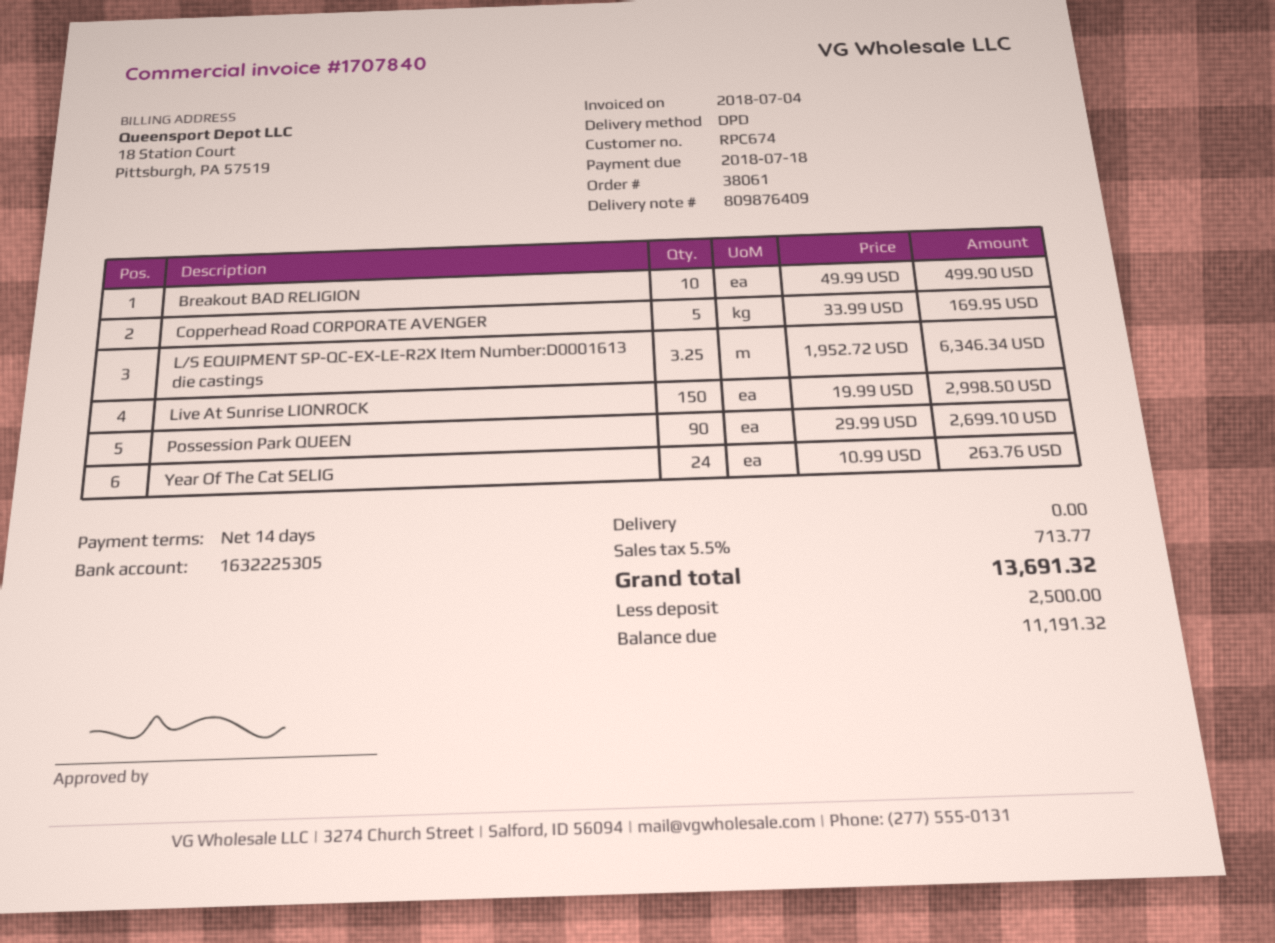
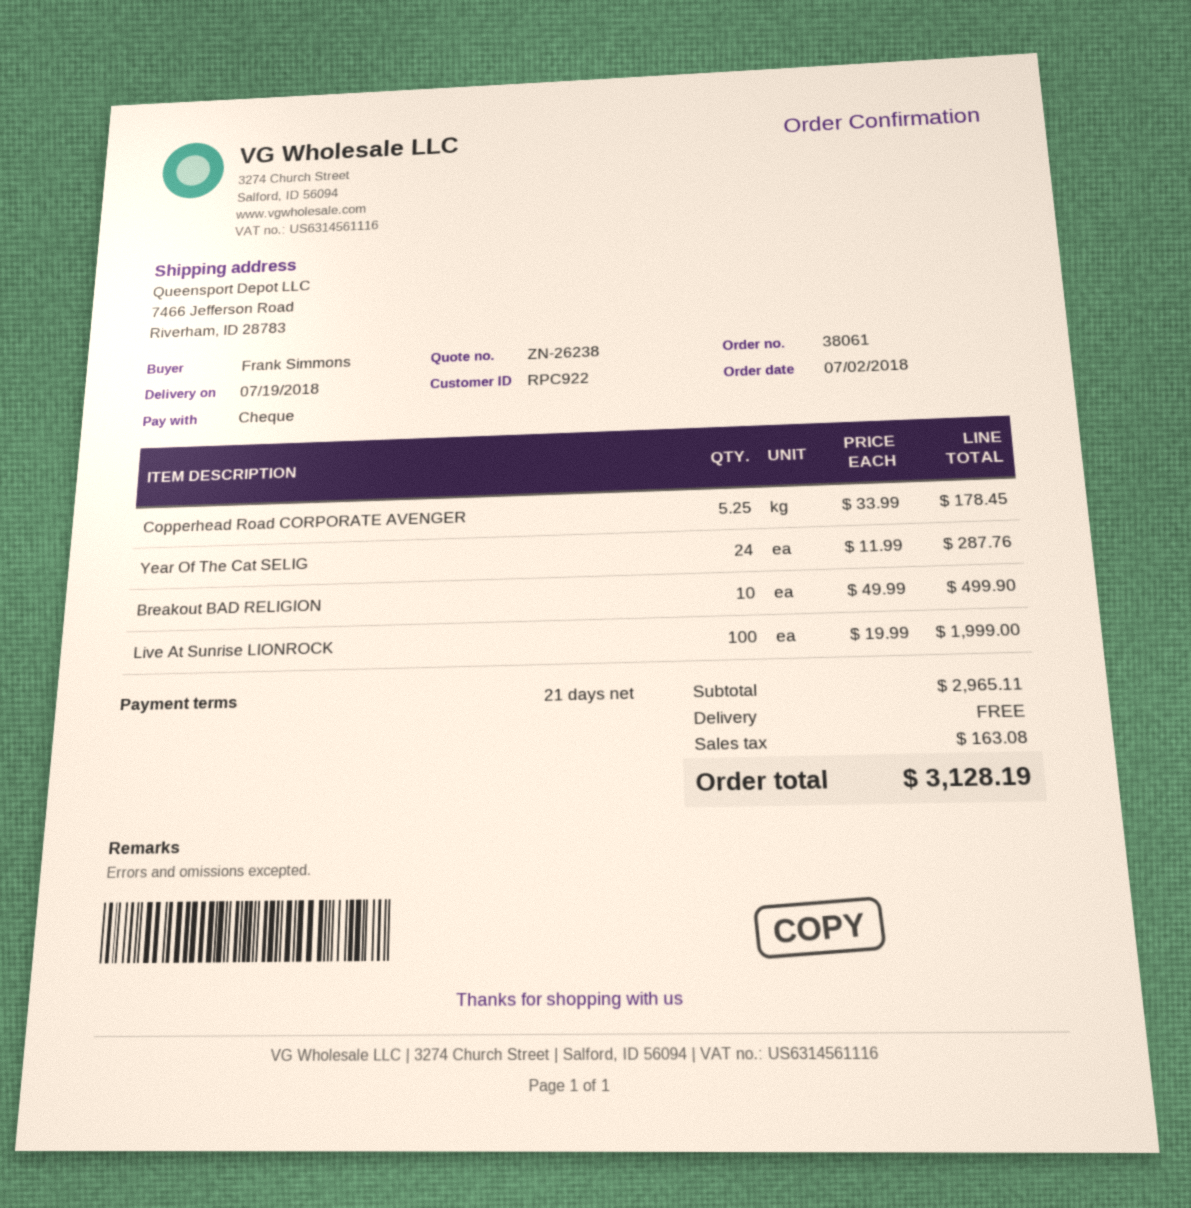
payment terms: 14 days -> 21 days
customer number: RPC674 -> RPC922
Copperhead Road CORPORATE AVENGER: 5 x 33.99 = 169.95 -> 5.25 x 33.99 = 178.45
L/S EQUIPMENT SP-QC-EX-LE-R2X Item Number:D0001613 die castings: 3.25 x 1952.72 = 6346.34 -> none
Live At Sunrise LIONROCK: 150 x 19.99 = 2998.50 -> 100 x 19.99 = 1999.00
Possession Park QUEEN: 90 x 29.99 = 2699.10 -> none
Year Of The Cat SELIG: 24 x 10.99 = 263.76 -> 24 x 11.99 = 287.76
tax: 713.77 -> 163.08
total: 13691.32 -> 3128.19

